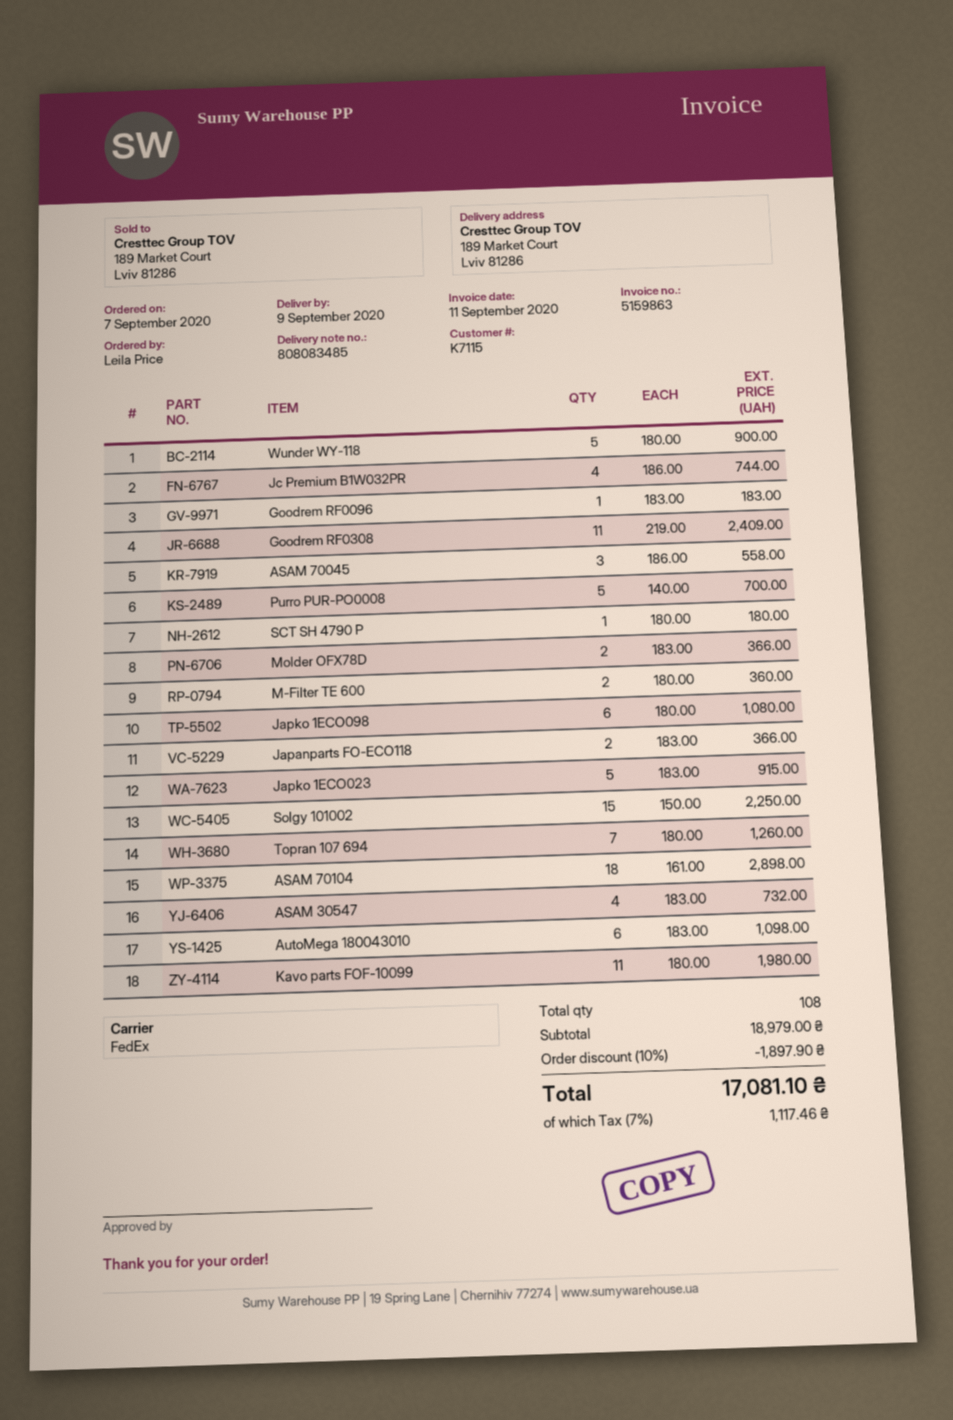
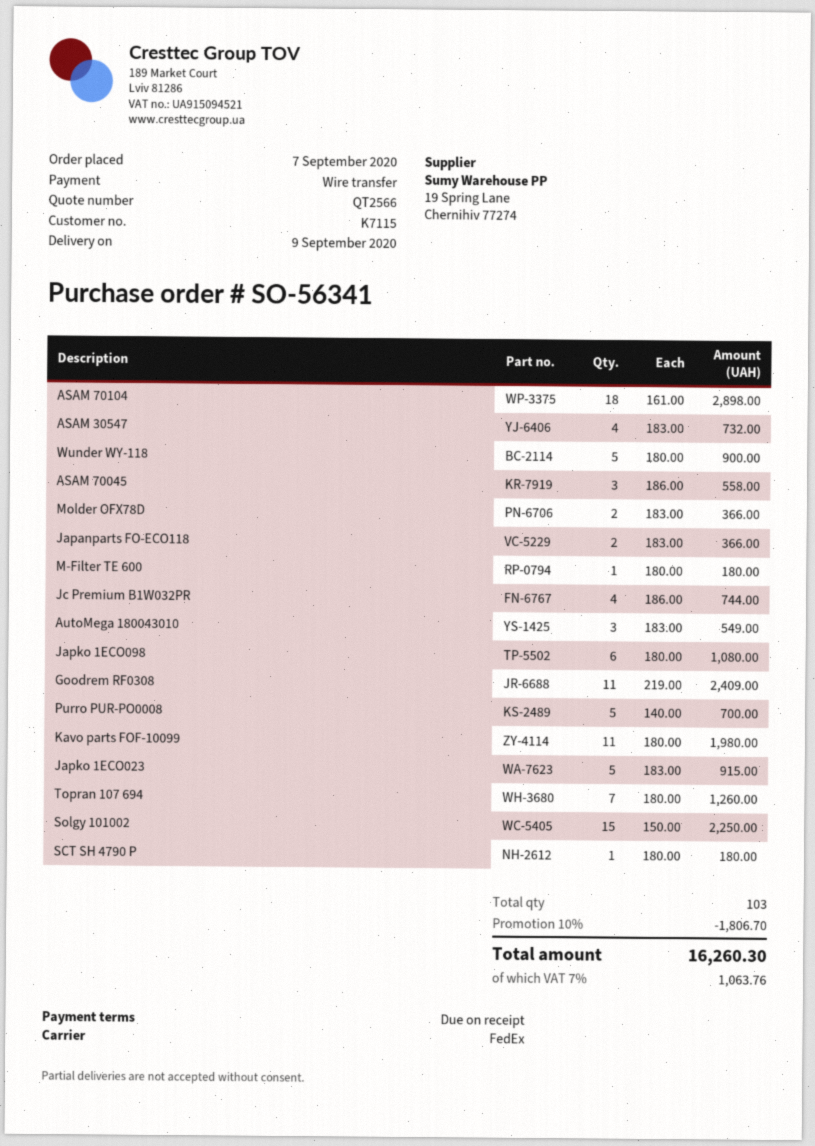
Goodrem RF0096: 1 x 183.00 = 183.00 -> none
M-Filter TE 600: 2 x 180.00 = 360.00 -> 1 x 180.00 = 180.00
AutoMega 180043010: 6 x 183.00 = 1098.00 -> 3 x 183.00 = 549.00
total quantity: 108 -> 103
discount: 10% = 1897.90 -> 10% = 1806.70
tax: 7% = 1117.46 -> 7% = 1063.76
total: 17081.10 -> 16260.30

